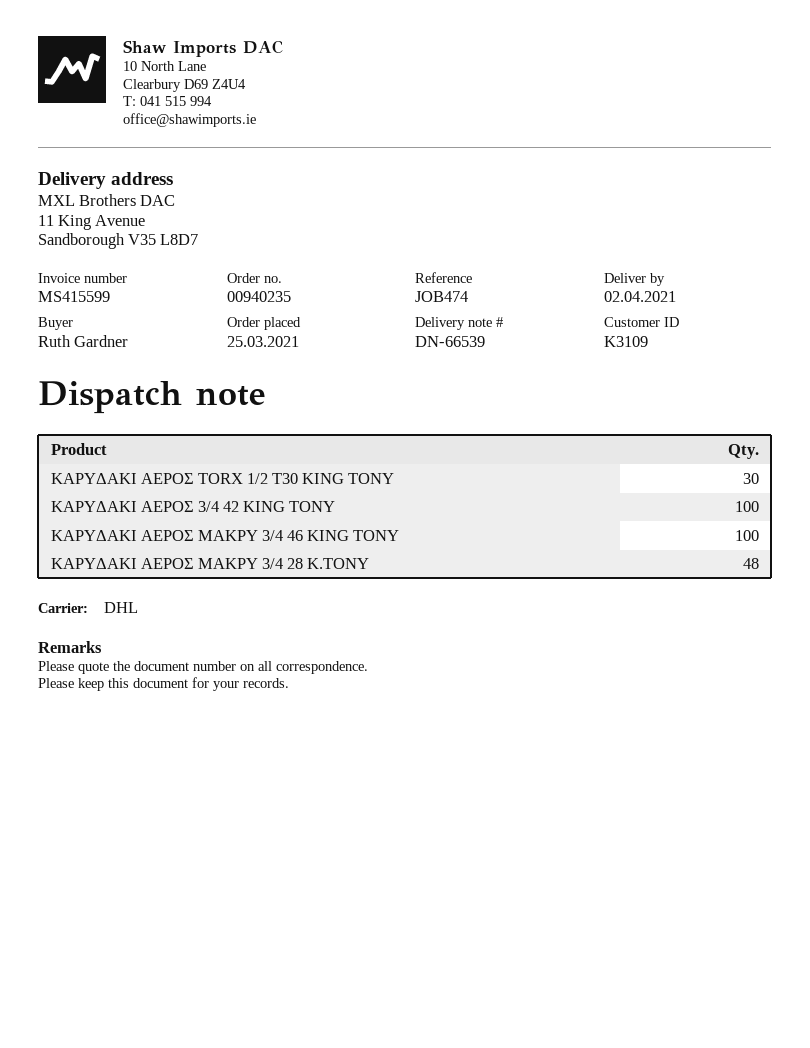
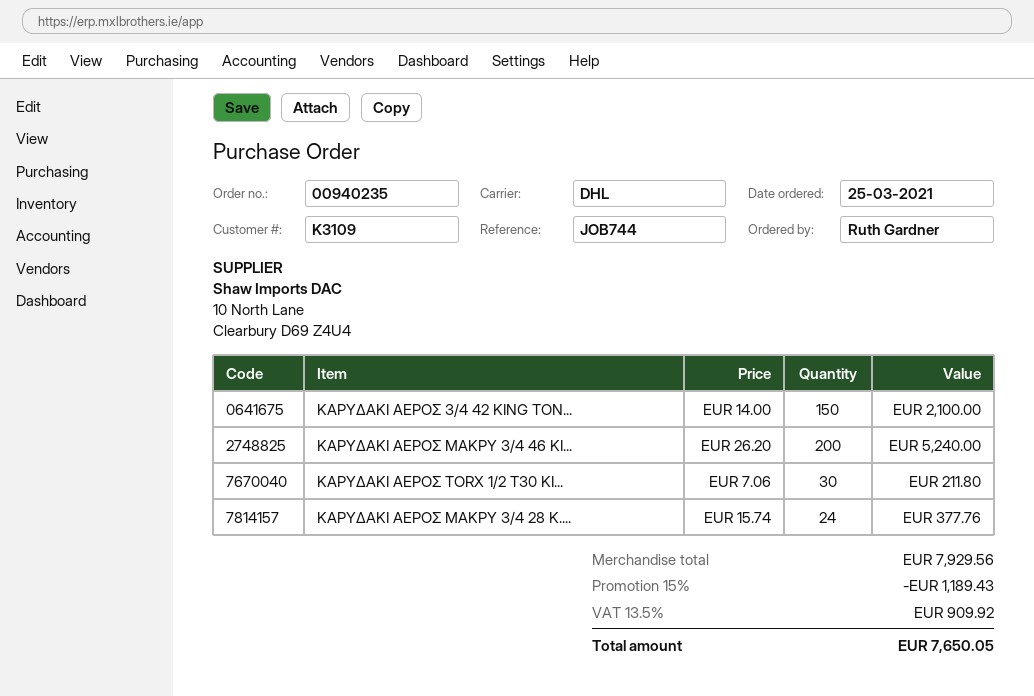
reference: JOB474 -> JOB744
ΚΑΡΥΔΑΚΙ ΑΕΡΟΣ 3/4 42 KING TONY: 100 -> 150
ΚΑΡΥΔΑΚΙ ΑΕΡΟΣ ΜΑΚΡΥ 3/4 46 KING TONY: 100 -> 200
ΚΑΡΥΔΑΚΙ ΑΕΡΟΣ ΜΑΚΡΥ 3/4 28 K.TONY: 48 -> 24

